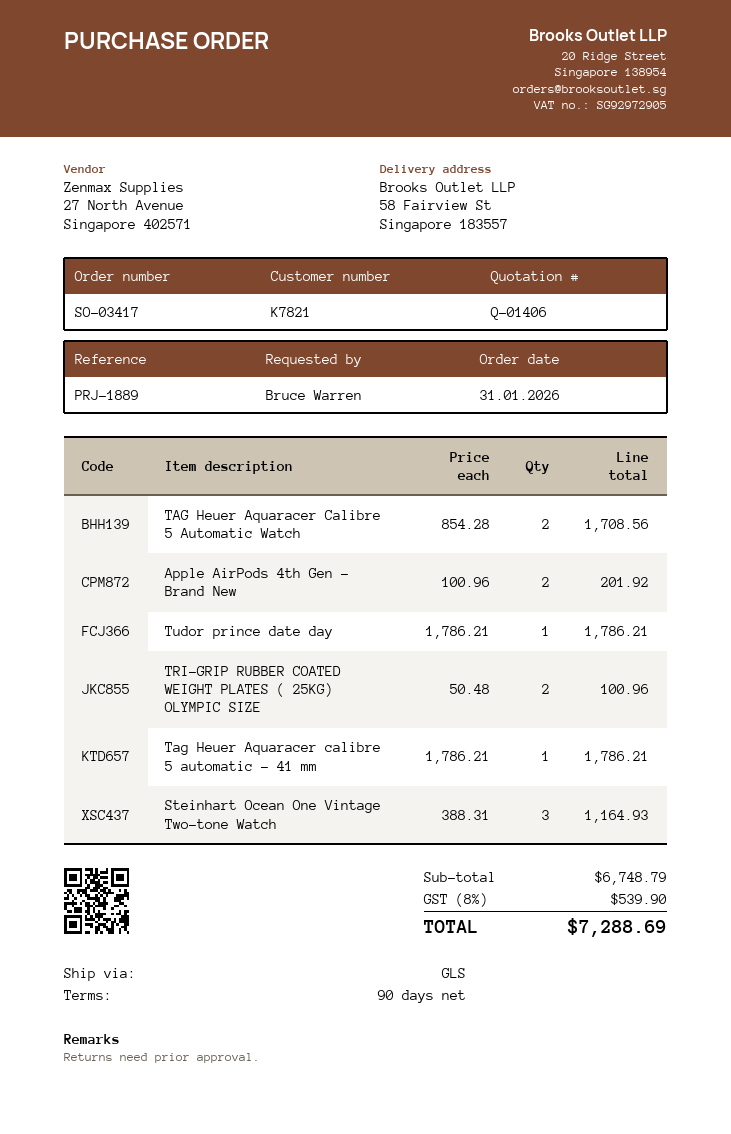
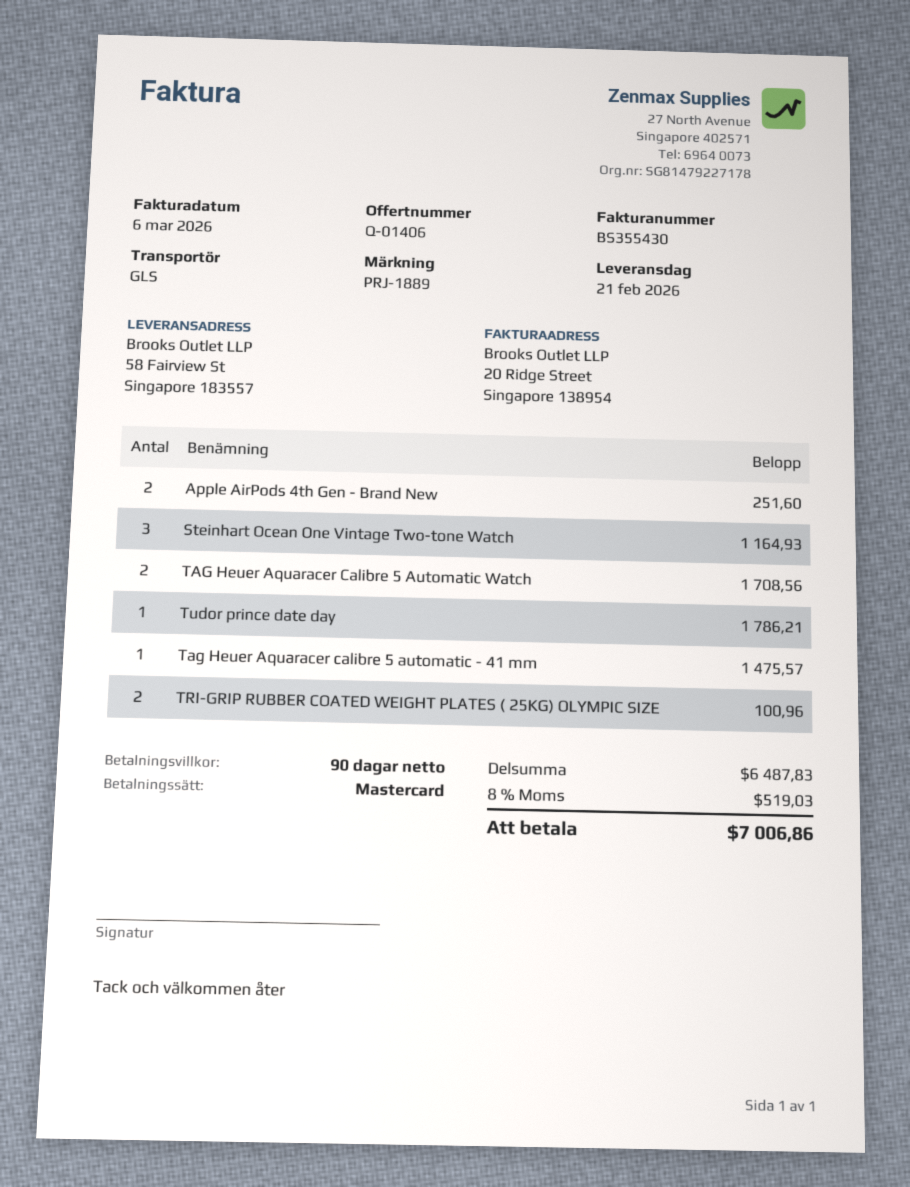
Apple AirPods 4th Gen - Brand New: 2 for 201.92 -> 2 for 251.60
Tag Heuer Aquaracer calibre 5 automatic - 41 mm: 1 for 1786.21 -> 1 for 1475.57
subtotal: 6748.79 -> 6487.83
tax: 8% = 539.90 -> 8% = 519.03
total: 7288.69 -> 7006.86

